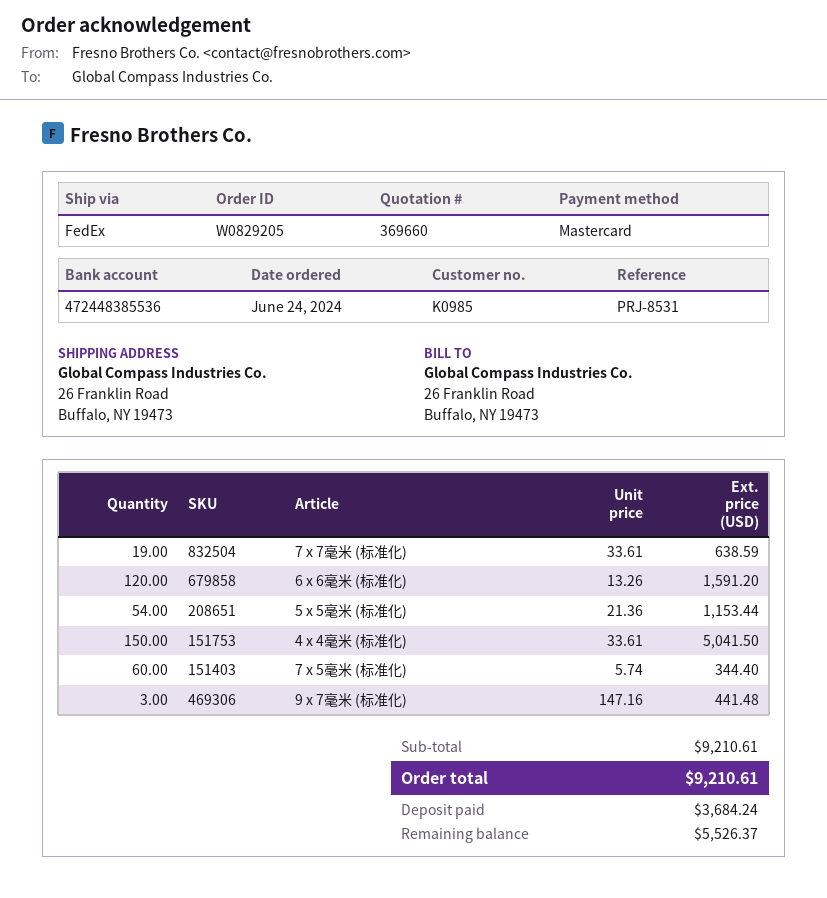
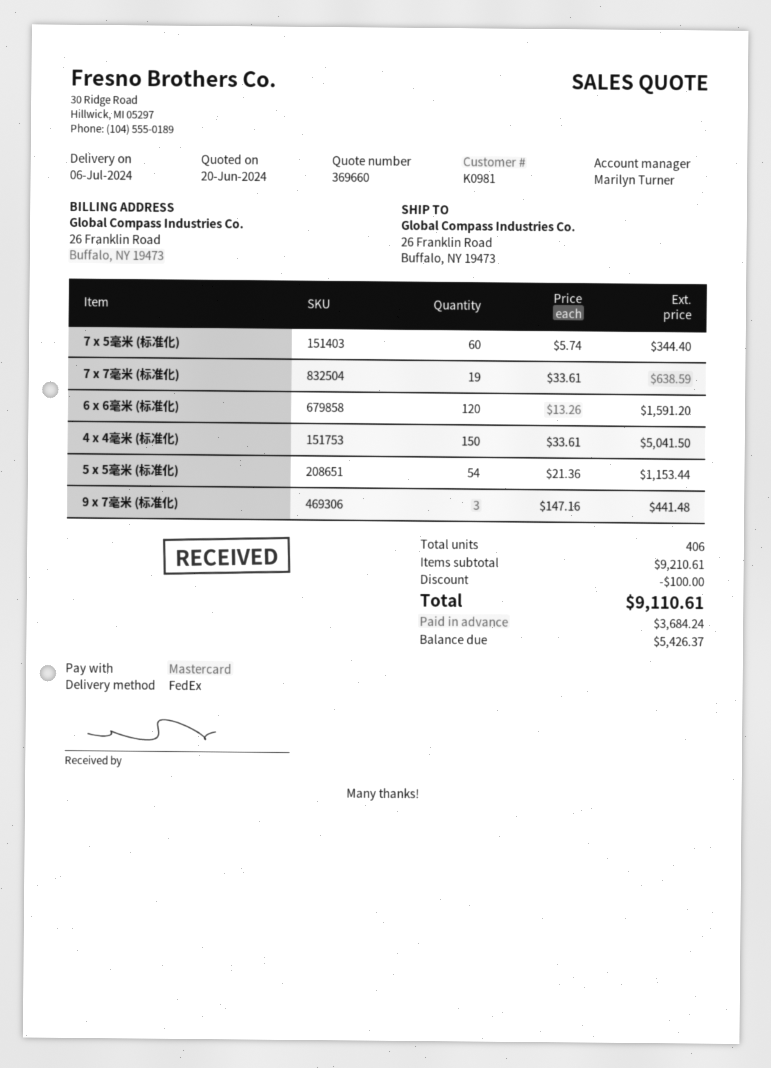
customer number: K0985 -> K0981
discount: none -> 100.00
total: 9210.61 -> 9110.61
balance: 5526.37 -> 5426.37

